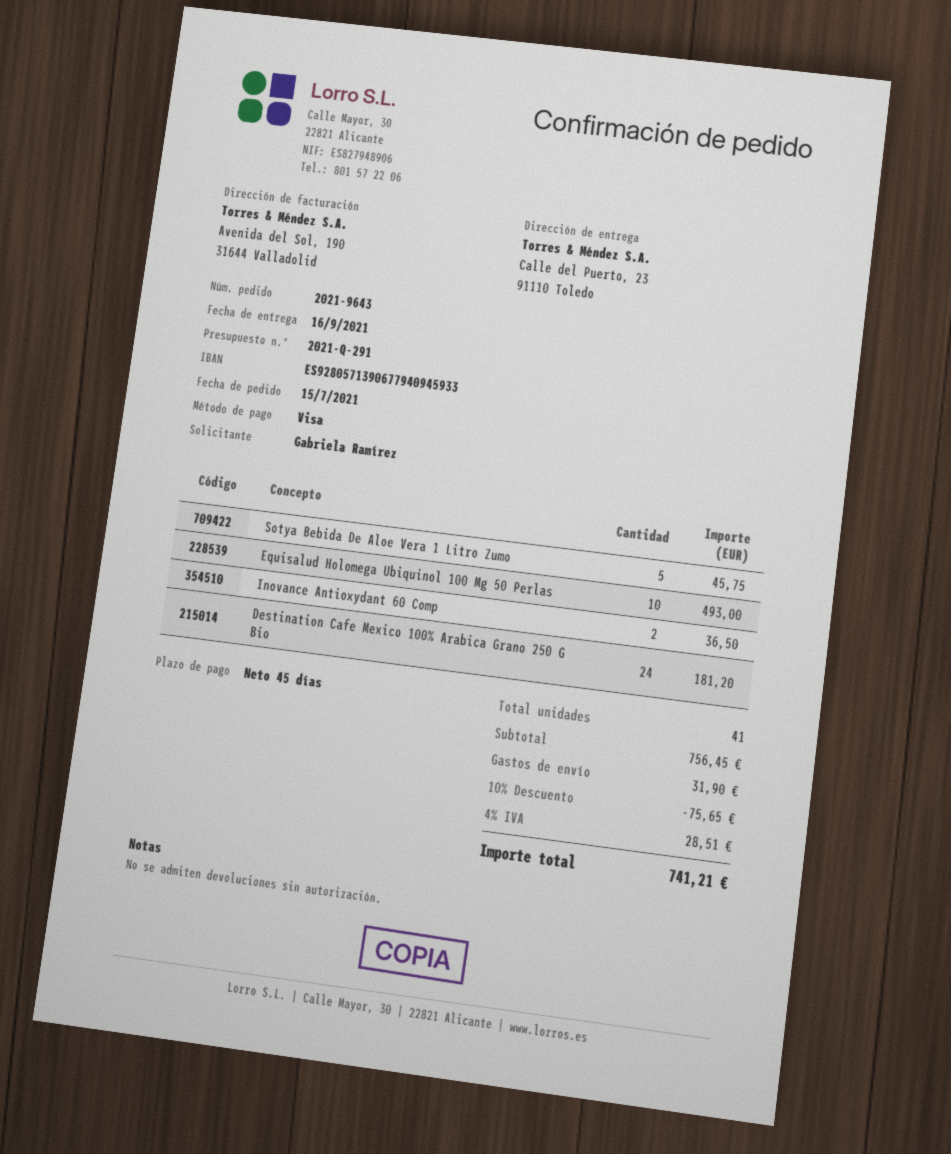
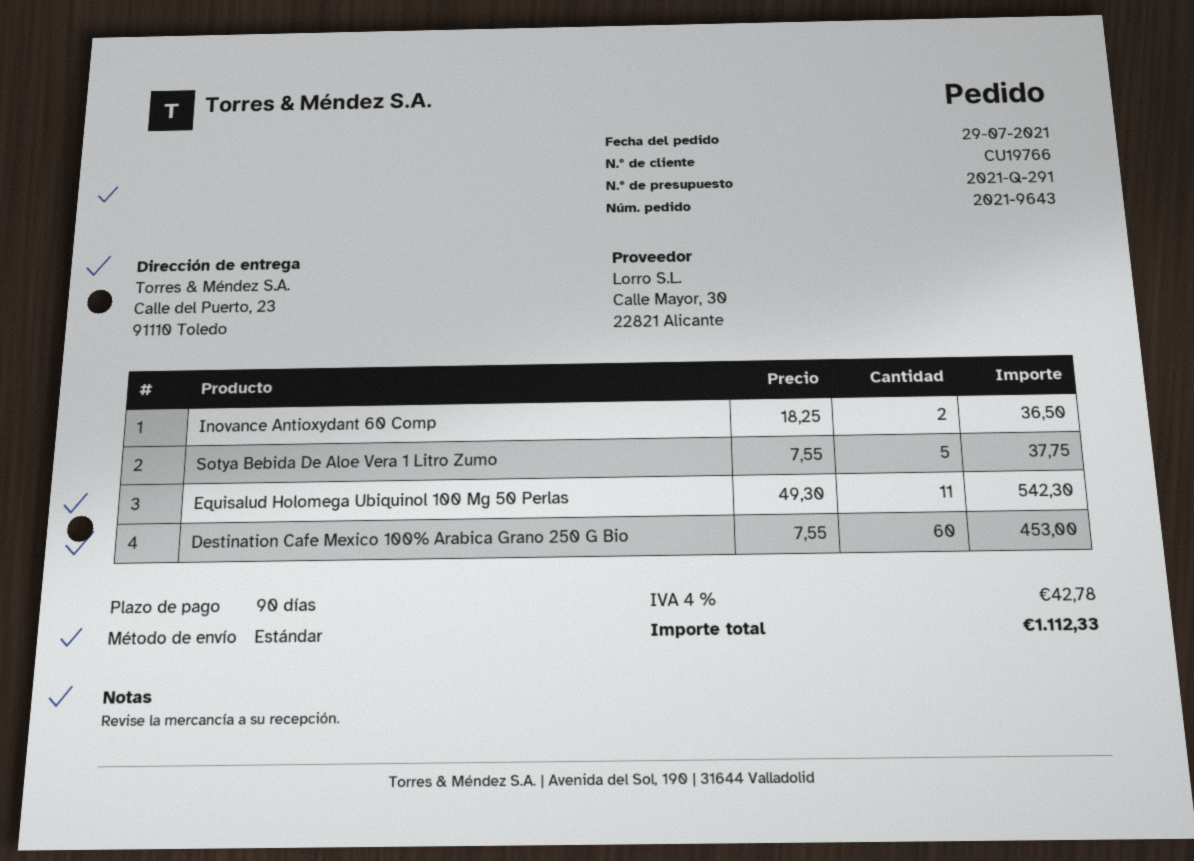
order date: 2021-07-15 -> 2021-07-29
payment terms: 45 days -> 90 days
Sotya Bebida De Aloe Vera 1 Litro Zumo: 5 for 45.75 -> 5 for 37.75
Equisalud Holomega Ubiquinol 100 Mg 50 Perlas: 10 for 493.00 -> 11 for 542.30
Destination Cafe Mexico 100% Arabica Grano 250 G Bio: 24 for 181.20 -> 60 for 453.00
discount: 10% = 75.65 -> none
shipping: 31.90 -> none
tax: 4% = 28.51 -> 4% = 42.78
total: 741.21 -> 1112.33

